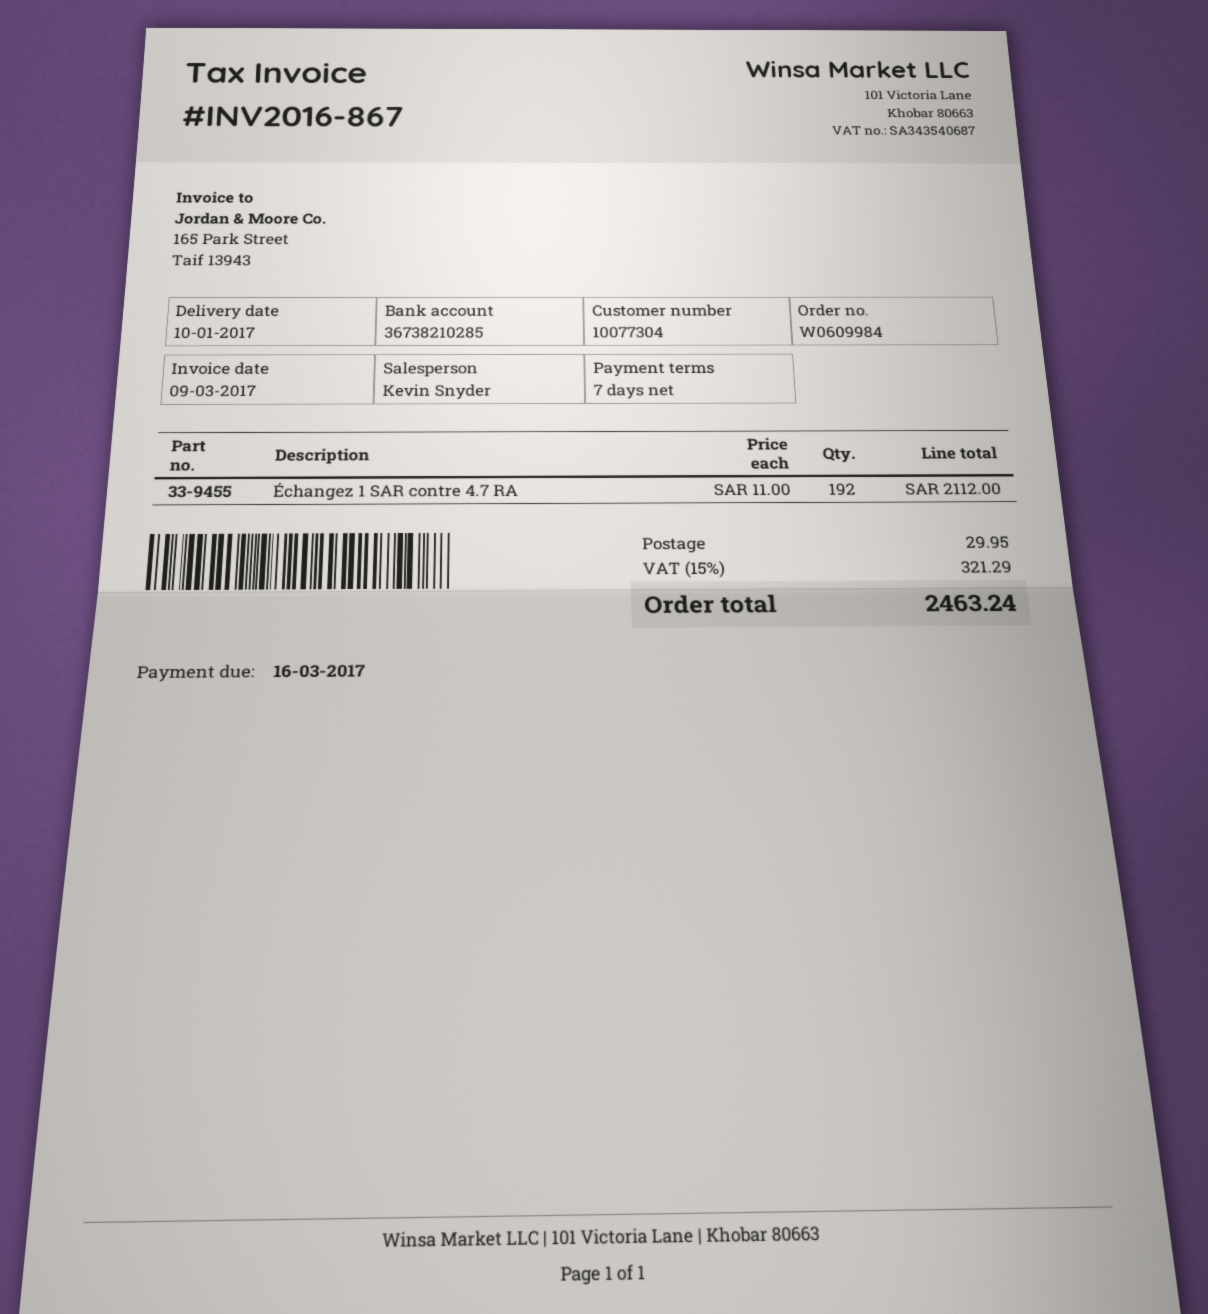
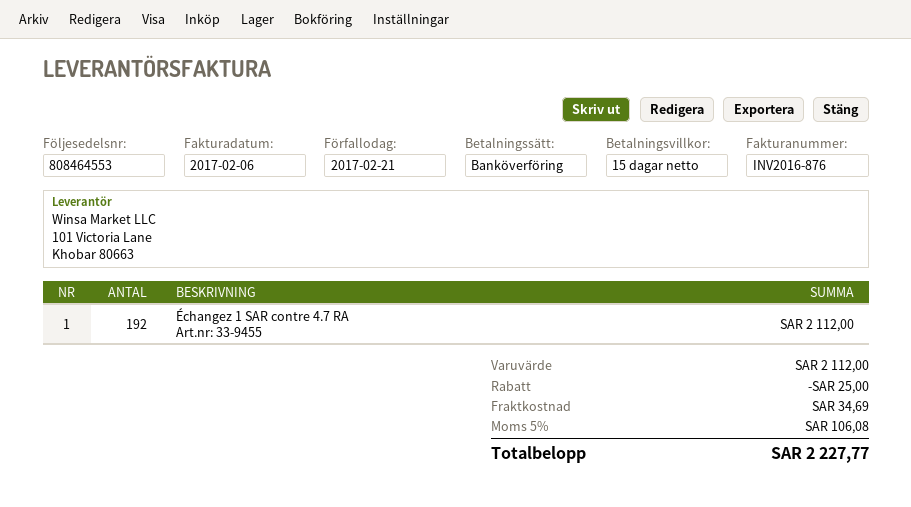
invoice number: INV2016-867 -> INV2016-876
invoice date: 2017-03-09 -> 2017-02-06
payment terms: 7 days -> 15 days
due date: 2017-03-16 -> 2017-02-21
discount: none -> 25.00
shipping: 29.95 -> 34.69
tax: 15% = 321.29 -> 5% = 106.08
total: 2463.24 -> 2227.77

